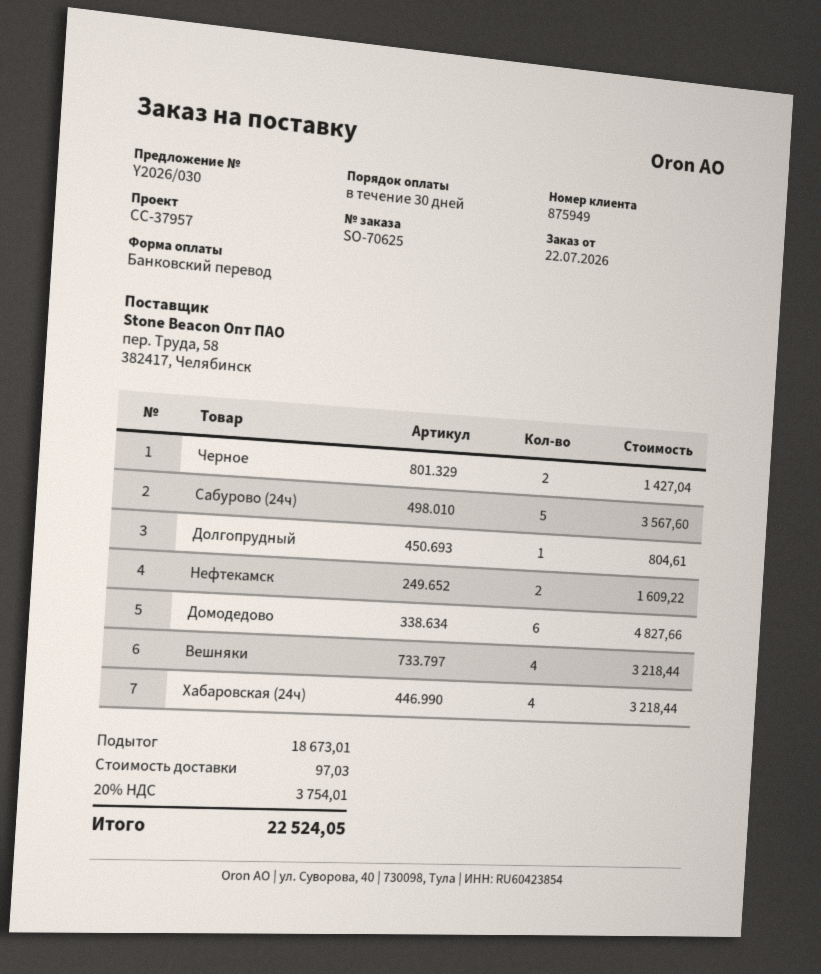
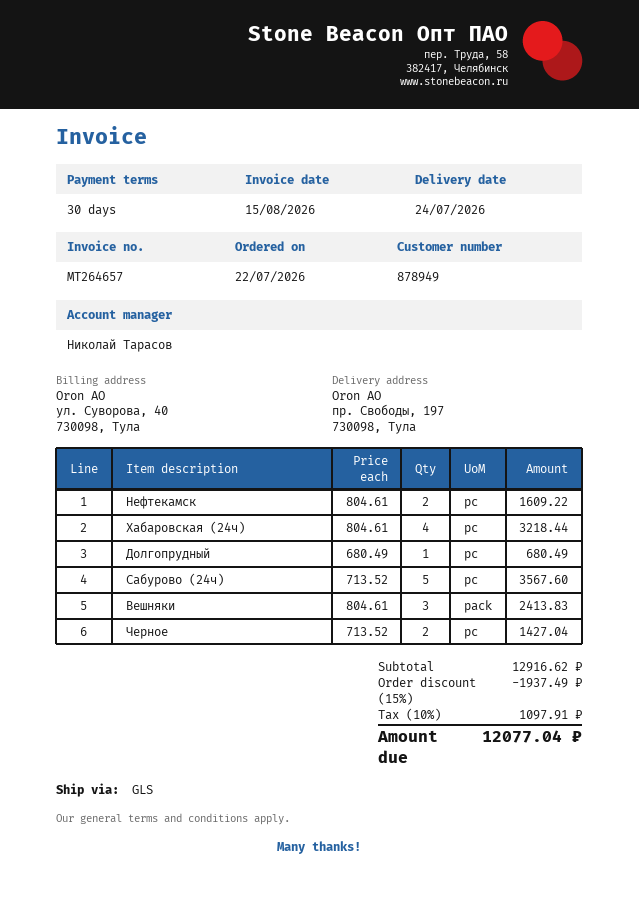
customer number: 875949 -> 878949
Долгопрудный: 1 for 804.61 -> 1 for 680.49
Домодедово: 6 for 4827.66 -> none
Вешняки: 4 for 3218.44 -> 3 for 2413.83
subtotal: 18673.01 -> 12916.62
discount: none -> 15% = 1937.49
shipping: 97.03 -> none
tax: 20% = 3754.01 -> 10% = 1097.91
total: 22524.05 -> 12077.04

